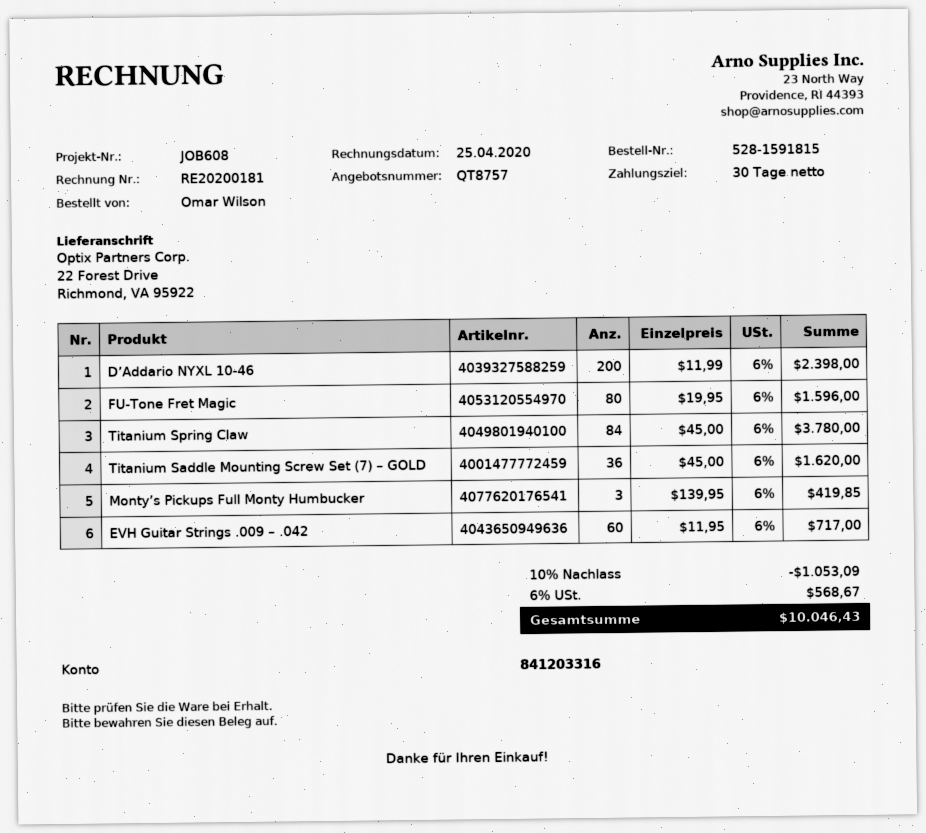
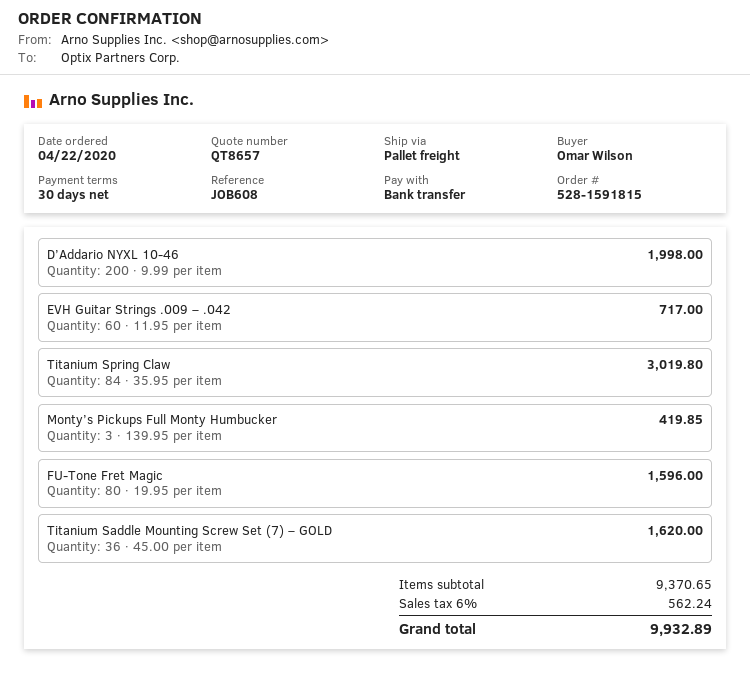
quote number: QT8757 -> QT8657
D’Addario NYXL 10-46: 200 x 11.99 = 2398.00 -> 200 x 9.99 = 1998.00
Titanium Spring Claw: 84 x 45.00 = 3780.00 -> 84 x 35.95 = 3019.80
discount: 10% = 1053.09 -> none
tax: 6% = 568.67 -> 6% = 562.24
total: 10046.43 -> 9932.89

